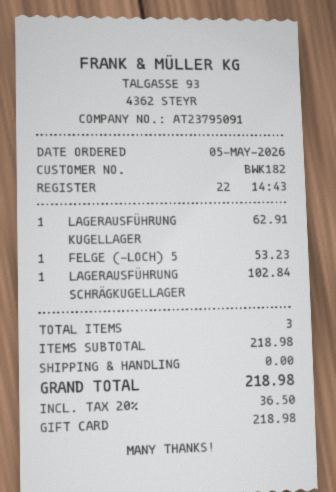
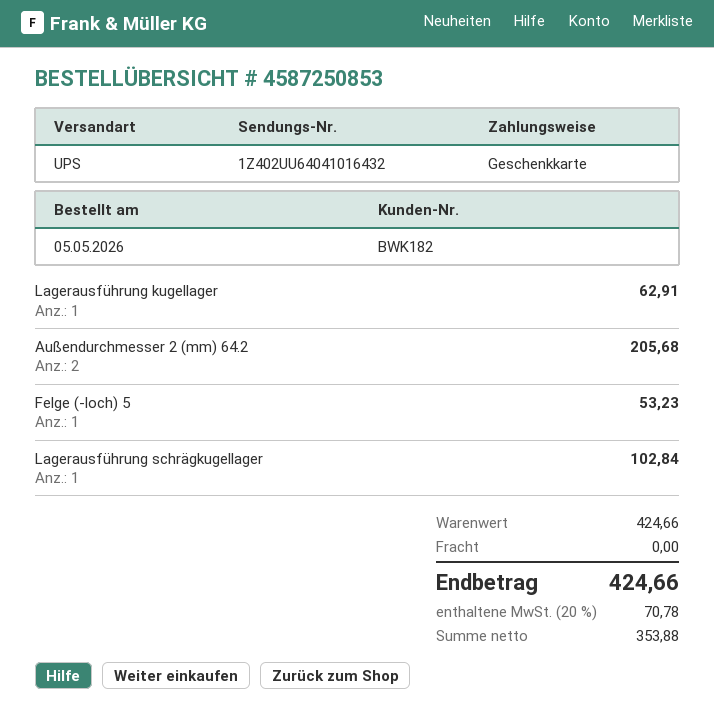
Außendurchmesser 2 (mm) 64.2: none -> 2 for 205.68
subtotal: 218.98 -> 424.66
tax: 20% = 36.50 -> 20% = 70.78
total: 218.98 -> 424.66

